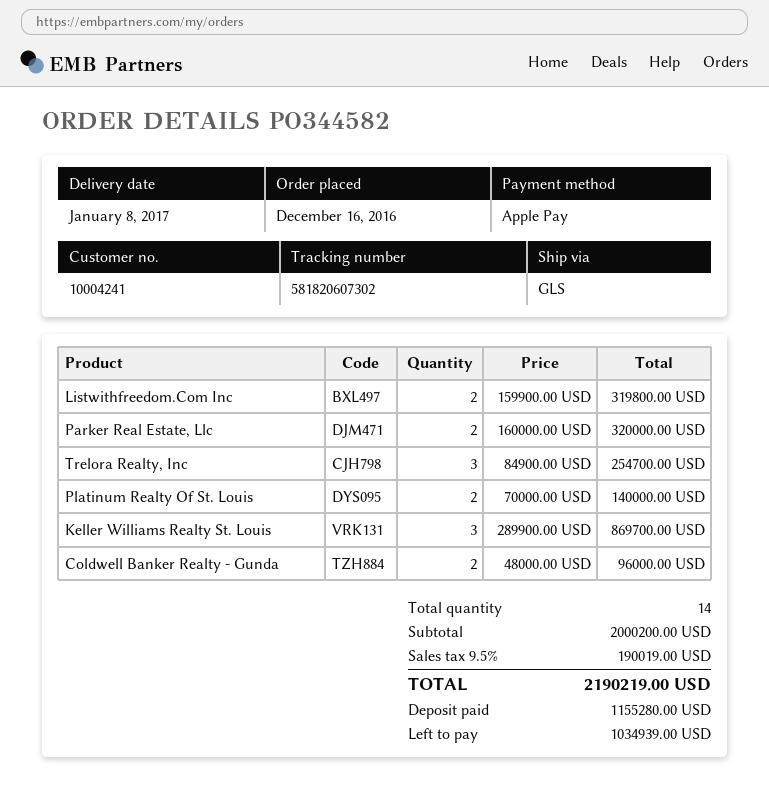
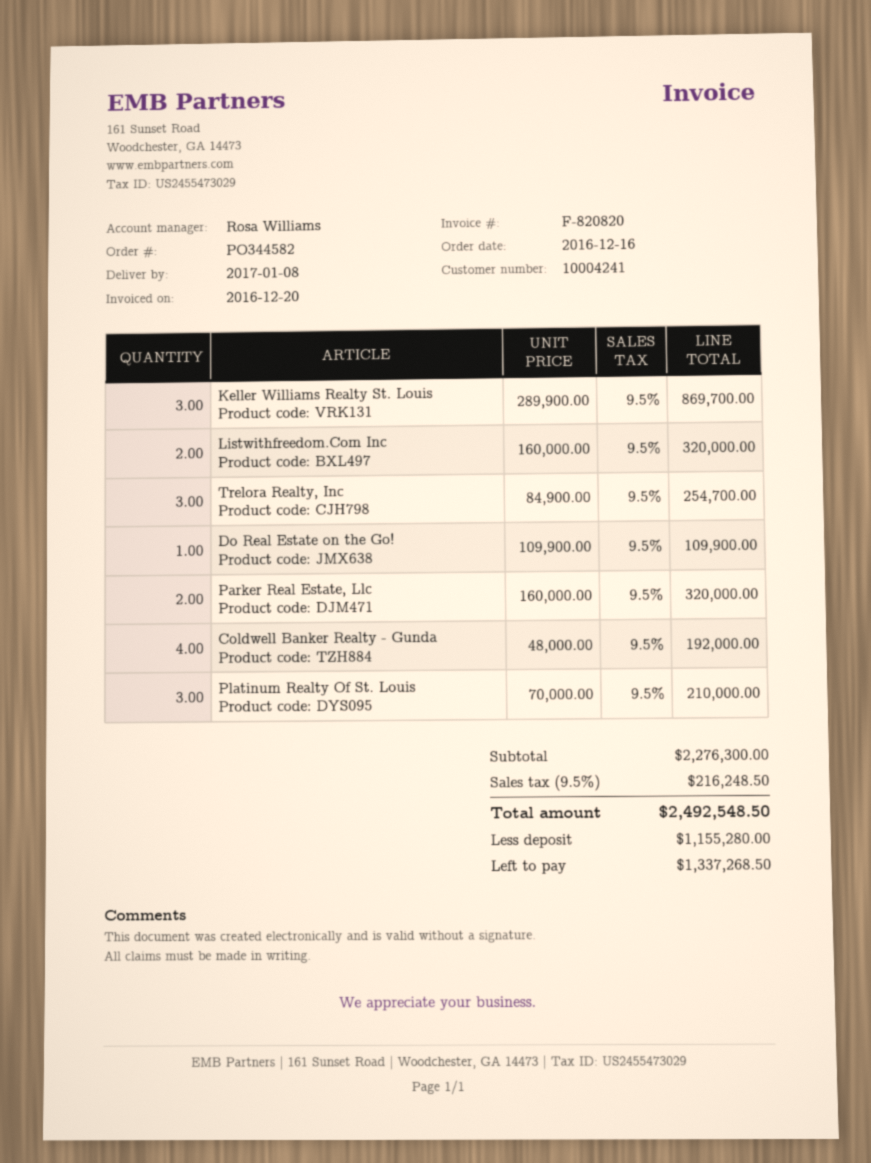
Listwithfreedom.Com Inc: 2 x 159900.00 = 319800.00 -> 2 x 160000.00 = 320000.00
Platinum Realty Of St. Louis: 2 x 70000.00 = 140000.00 -> 3 x 70000.00 = 210000.00
Coldwell Banker Realty - Gunda: 2 x 48000.00 = 96000.00 -> 4 x 48000.00 = 192000.00
Do Real Estate on the Go!: none -> 1 x 109900.00 = 109900.00
subtotal: 2000200.00 -> 2276300.00
tax: 9.5% = 190019.00 -> 9.5% = 216248.50
total: 2190219.00 -> 2492548.50
balance: 1034939.00 -> 1337268.50

